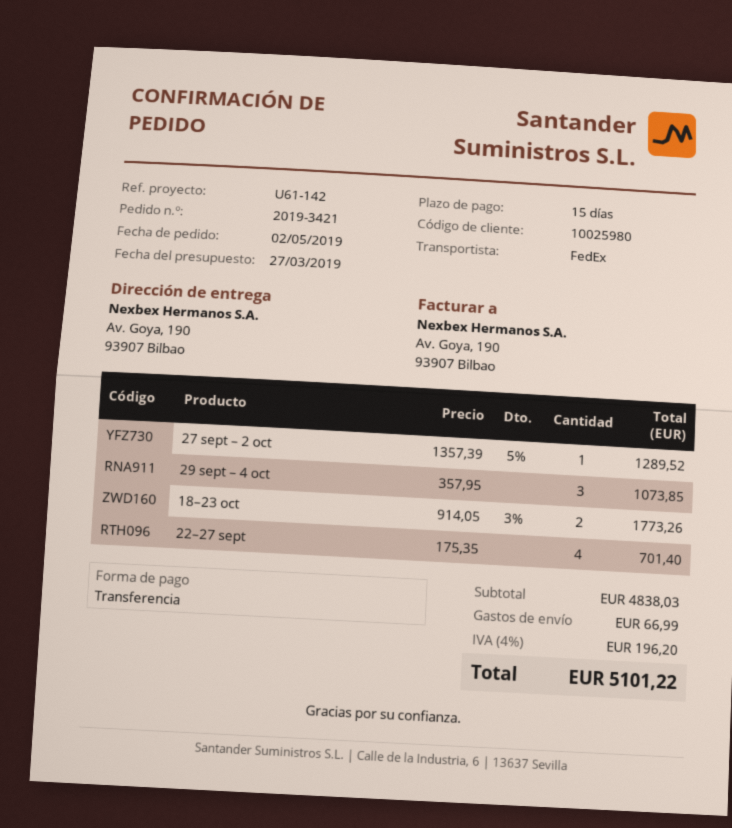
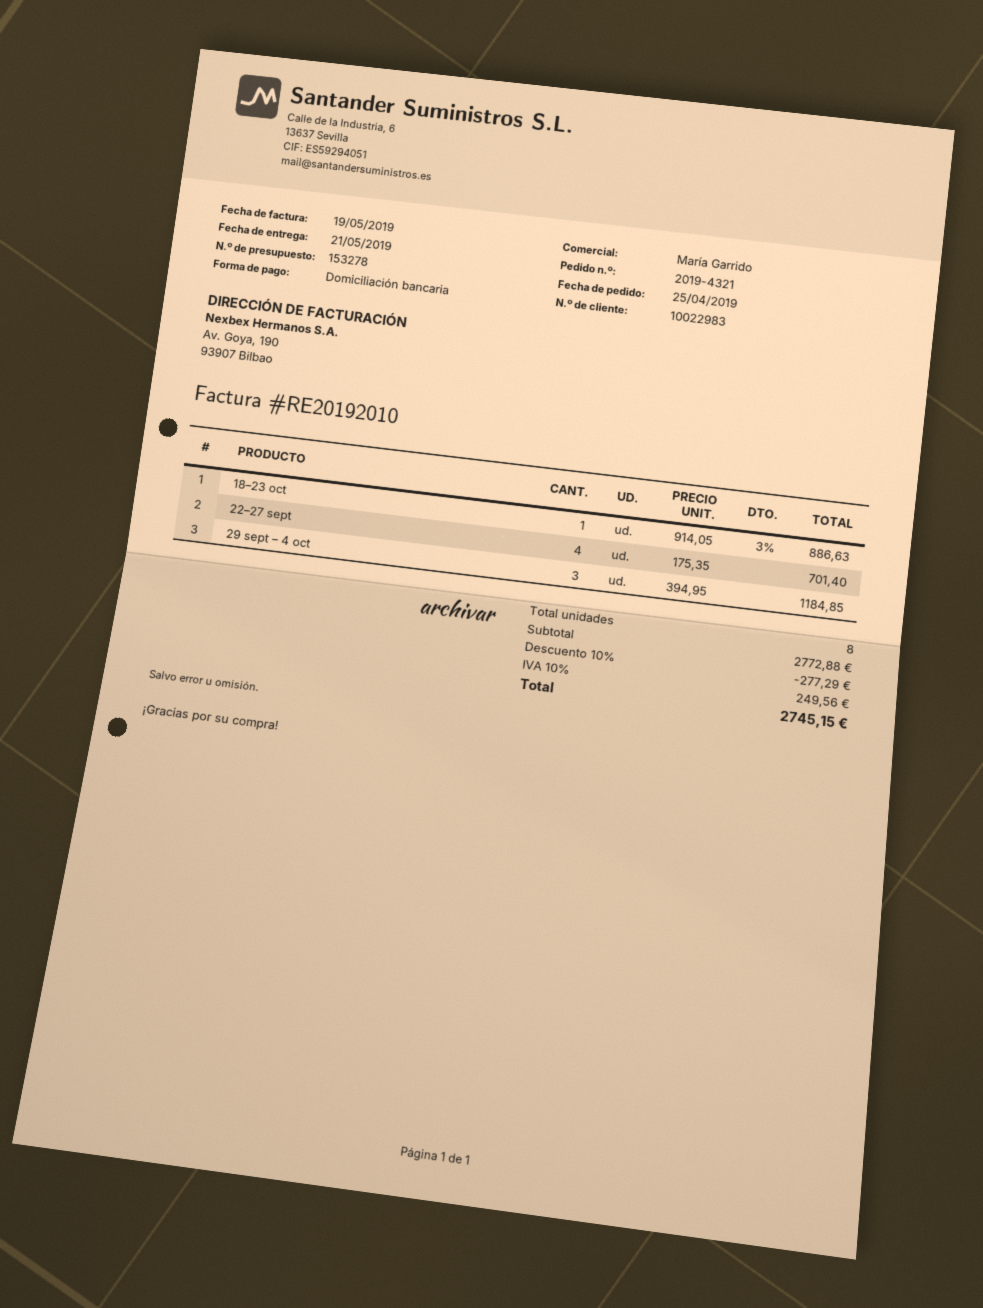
order number: 2019-3421 -> 2019-4321
order date: 2019-05-02 -> 2019-04-25
customer number: 10025980 -> 10022983
payment method: bank transfer -> direct debit
27 sept – 2 oct: 1 x 1357.39 - 5% = 1289.52 -> none
29 sept – 4 oct: 3 x 357.95 = 1073.85 -> 3 x 394.95 = 1184.85
18–23 oct: 2 x 914.05 - 3% = 1773.26 -> 1 x 914.05 - 3% = 886.63
subtotal: 4838.03 -> 2772.88
discount: none -> 10% = 277.29
shipping: 66.99 -> none
tax: 4% = 196.20 -> 10% = 249.56
total: 5101.22 -> 2745.15

